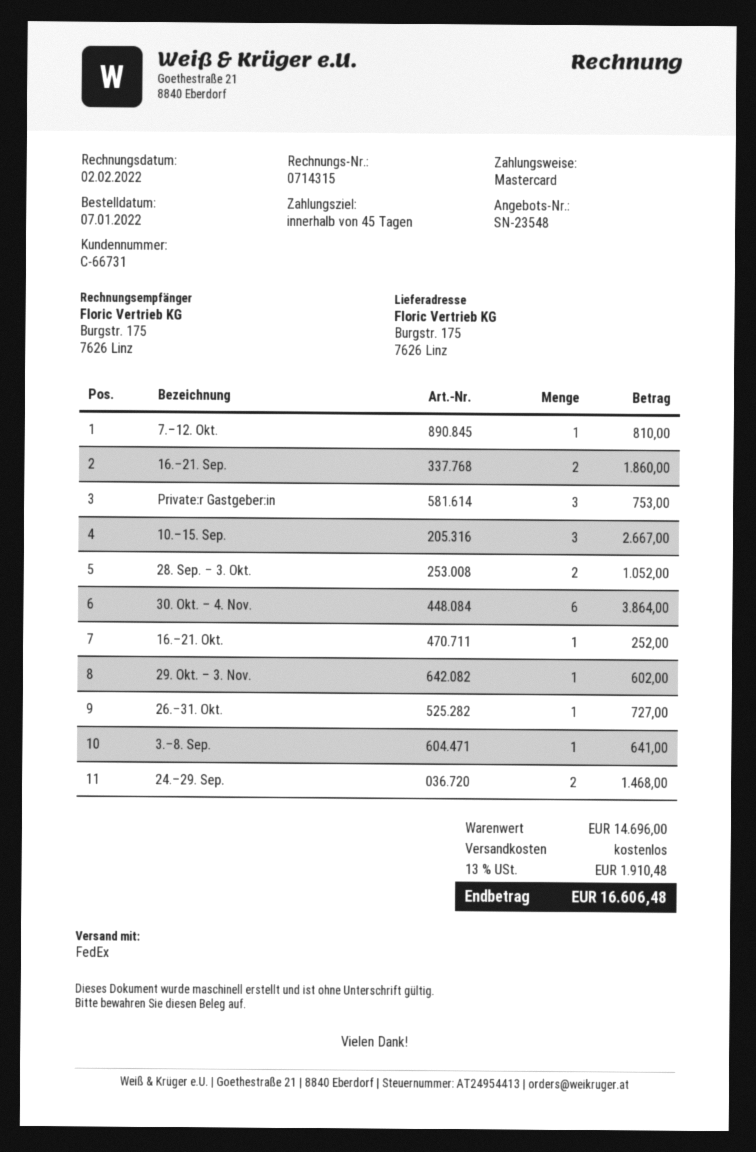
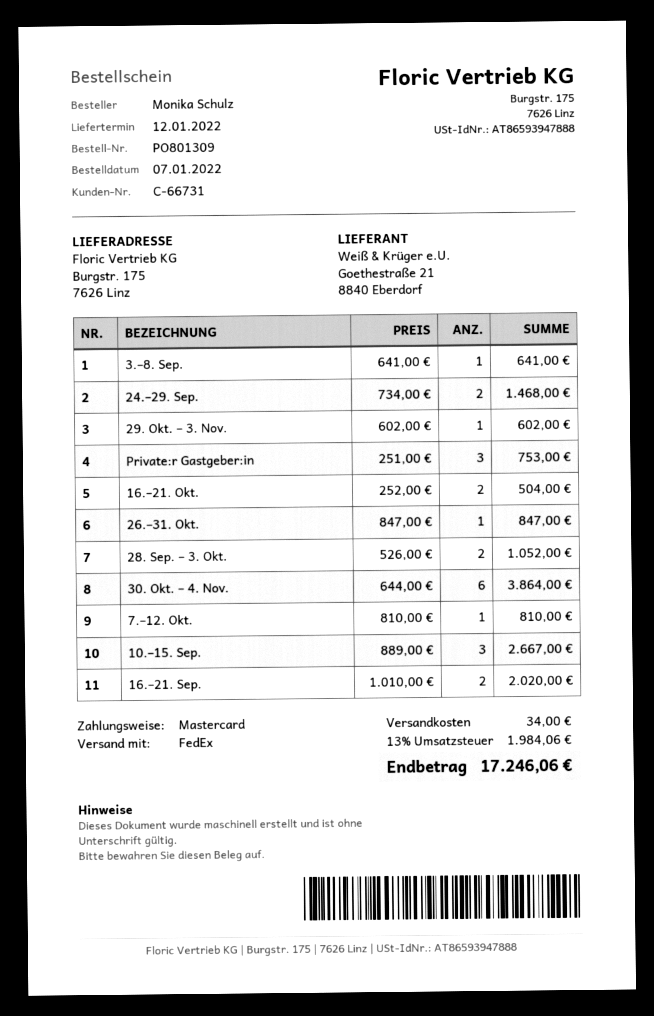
16.–21. Sep.: 2 for 1860.00 -> 2 for 2020.00
16.–21. Okt.: 1 for 252.00 -> 2 for 504.00
26.–31. Okt.: 1 for 727.00 -> 1 for 847.00
shipping: 0.00 -> 34.00
tax: 13% = 1910.48 -> 13% = 1984.06
total: 16606.48 -> 17246.06

